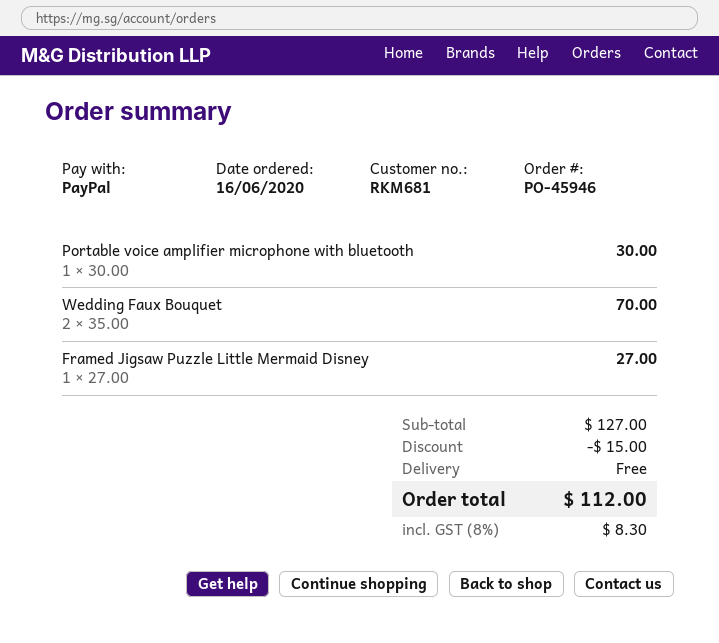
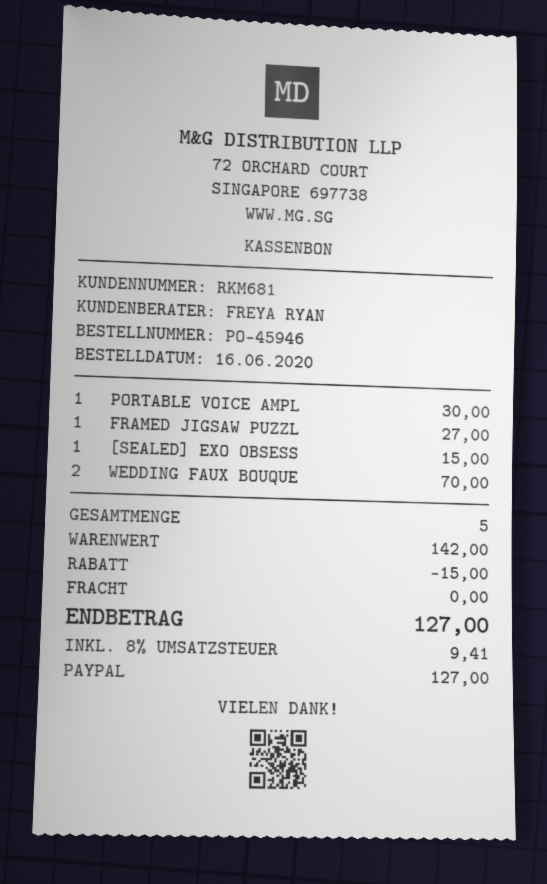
[SEALED] EXO OBSESS: none -> 1 for 15.00
subtotal: 127.00 -> 142.00
tax: 8% = 8.30 -> 8% = 9.41
total: 112.00 -> 127.00

